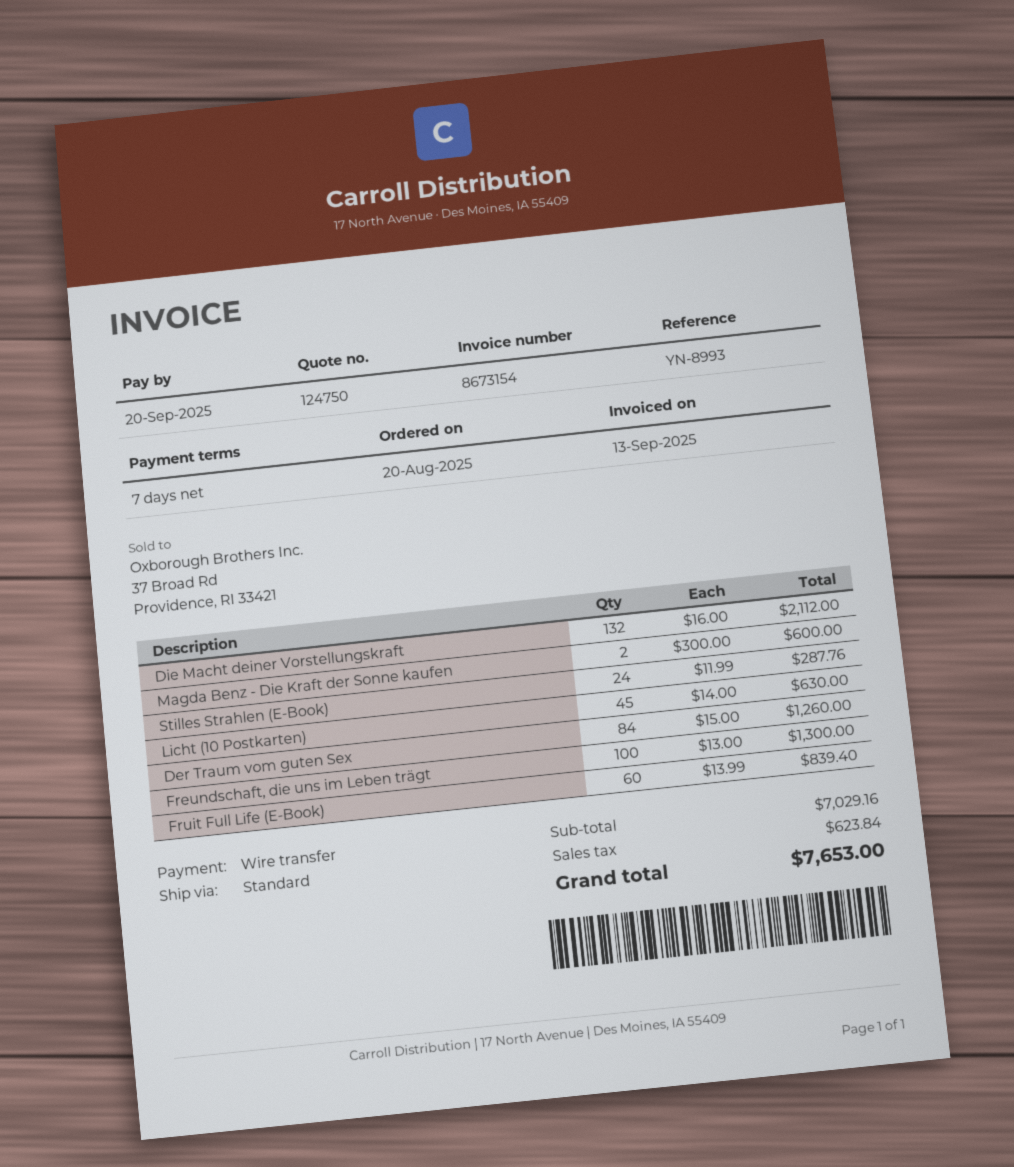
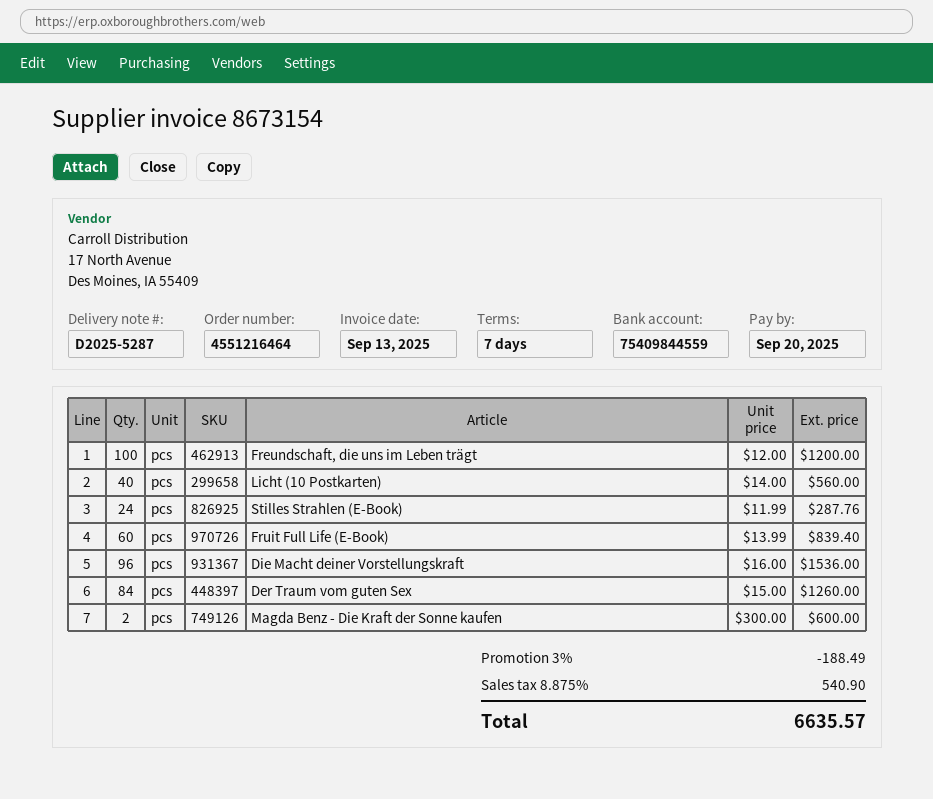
Die Macht deiner Vorstellungskraft: 132 x 16.00 = 2112.00 -> 96 x 16.00 = 1536.00
Licht (10 Postkarten): 45 x 14.00 = 630.00 -> 40 x 14.00 = 560.00
Freundschaft, die uns im Leben trägt: 100 x 13.00 = 1300.00 -> 100 x 12.00 = 1200.00
discount: none -> 3% = 188.49
tax: 623.84 -> 540.90
total: 7653.00 -> 6635.57

